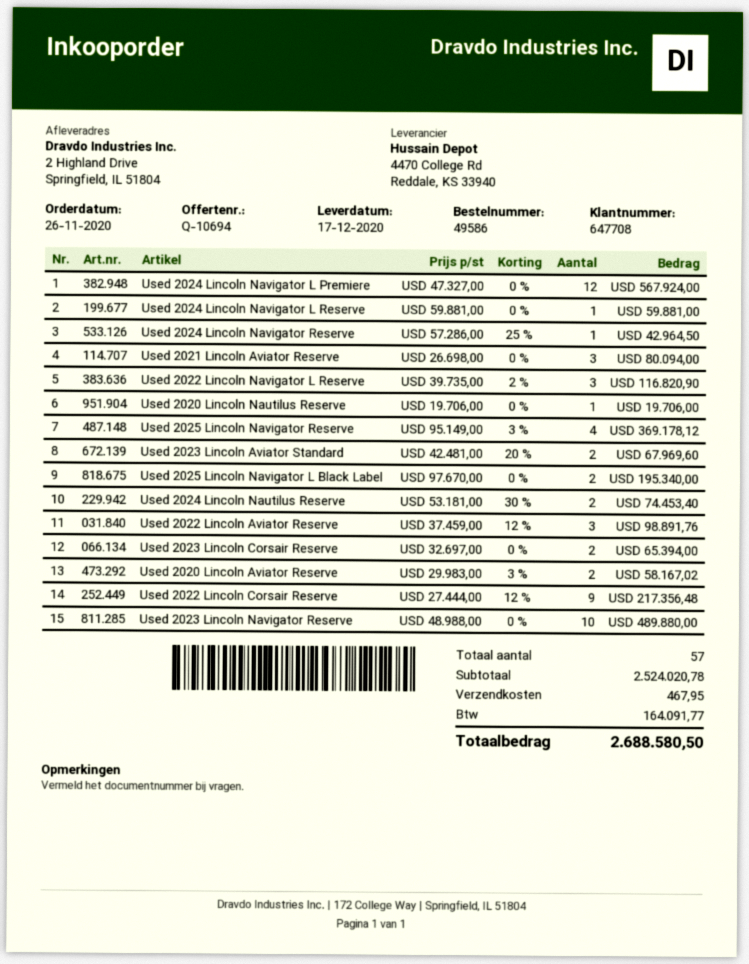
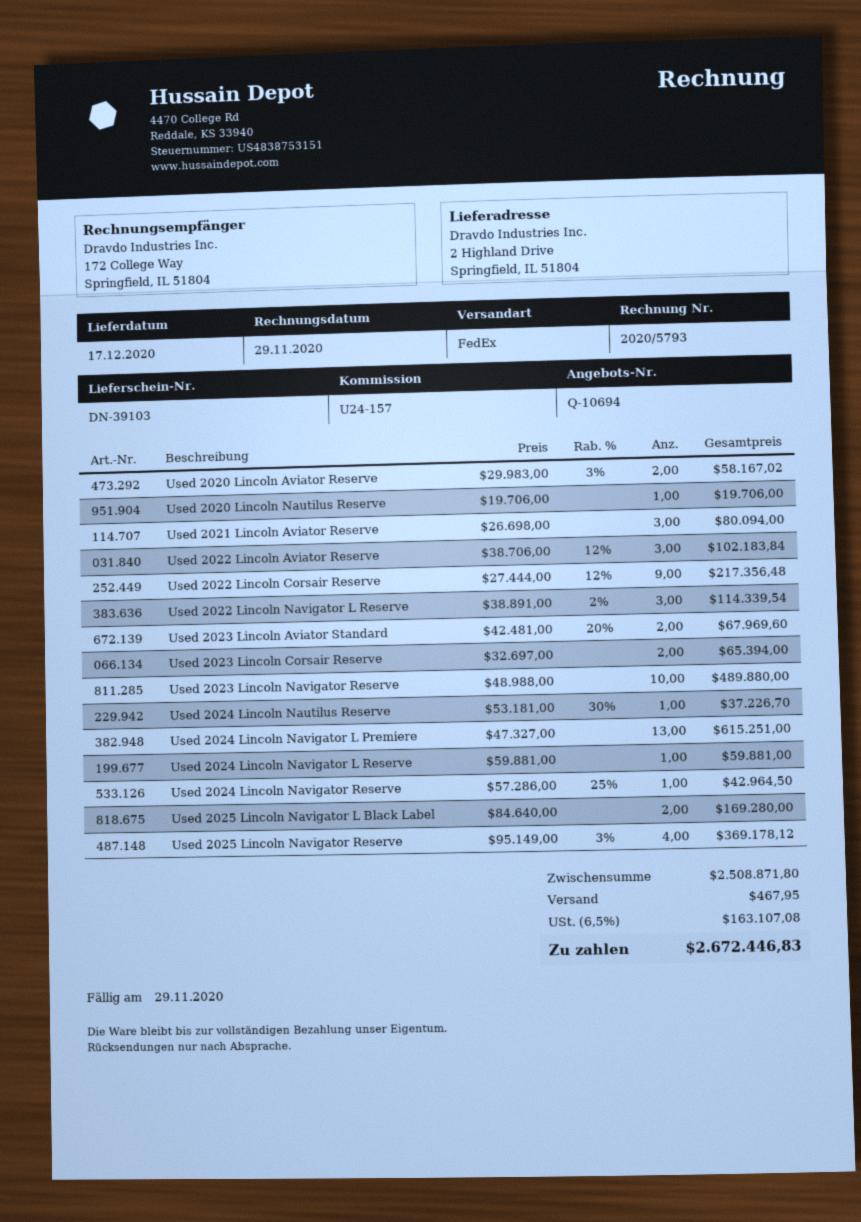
Used 2024 Lincoln Navigator L Premiere: 12 x 47327.00 = 567924.00 -> 13 x 47327.00 = 615251.00
Used 2022 Lincoln Navigator L Reserve: 3 x 39735.00 - 2% = 116820.90 -> 3 x 38891.00 - 2% = 114339.54
Used 2025 Lincoln Navigator L Black Label: 2 x 97670.00 = 195340.00 -> 2 x 84640.00 = 169280.00
Used 2024 Lincoln Nautilus Reserve: 2 x 53181.00 - 30% = 74453.40 -> 1 x 53181.00 - 30% = 37226.70
Used 2022 Lincoln Aviator Reserve: 3 x 37459.00 - 12% = 98891.76 -> 3 x 38706.00 - 12% = 102183.84
subtotal: 2524020.78 -> 2508871.80
tax: 164091.77 -> 163107.08
total: 2688580.50 -> 2672446.83

